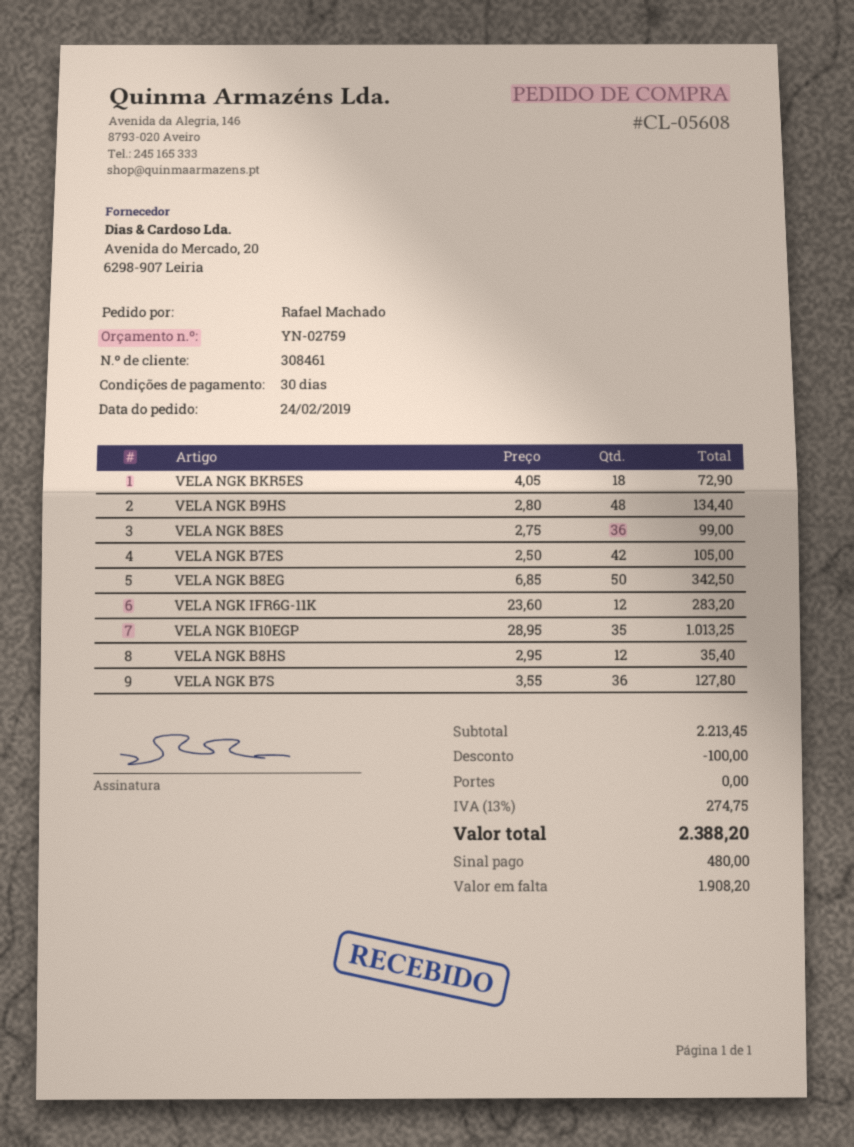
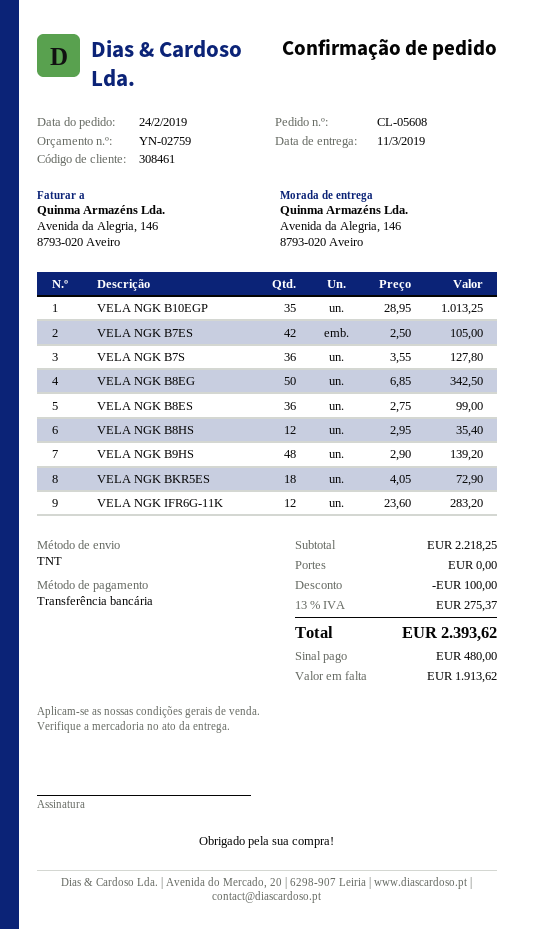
VELA NGK B9HS: 48 x 2.80 = 134.40 -> 48 x 2.90 = 139.20
subtotal: 2213.45 -> 2218.25
tax: 13% = 274.75 -> 13% = 275.37
total: 2388.20 -> 2393.62
balance: 1908.20 -> 1913.62

